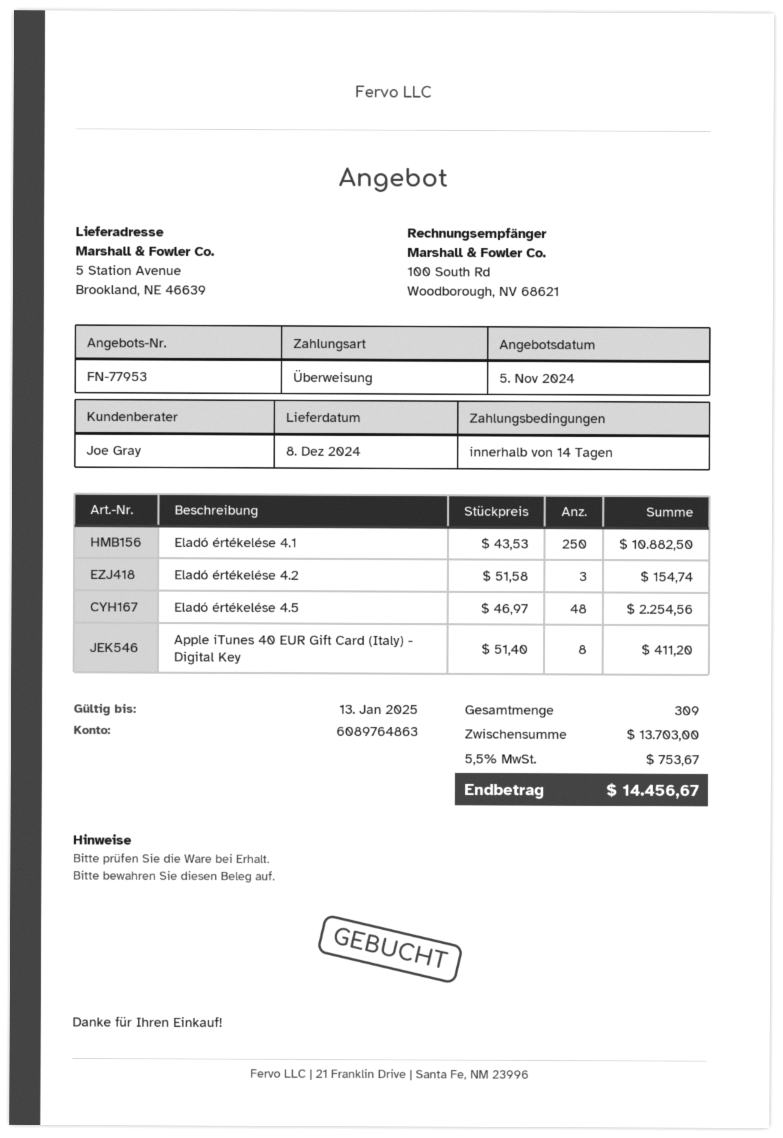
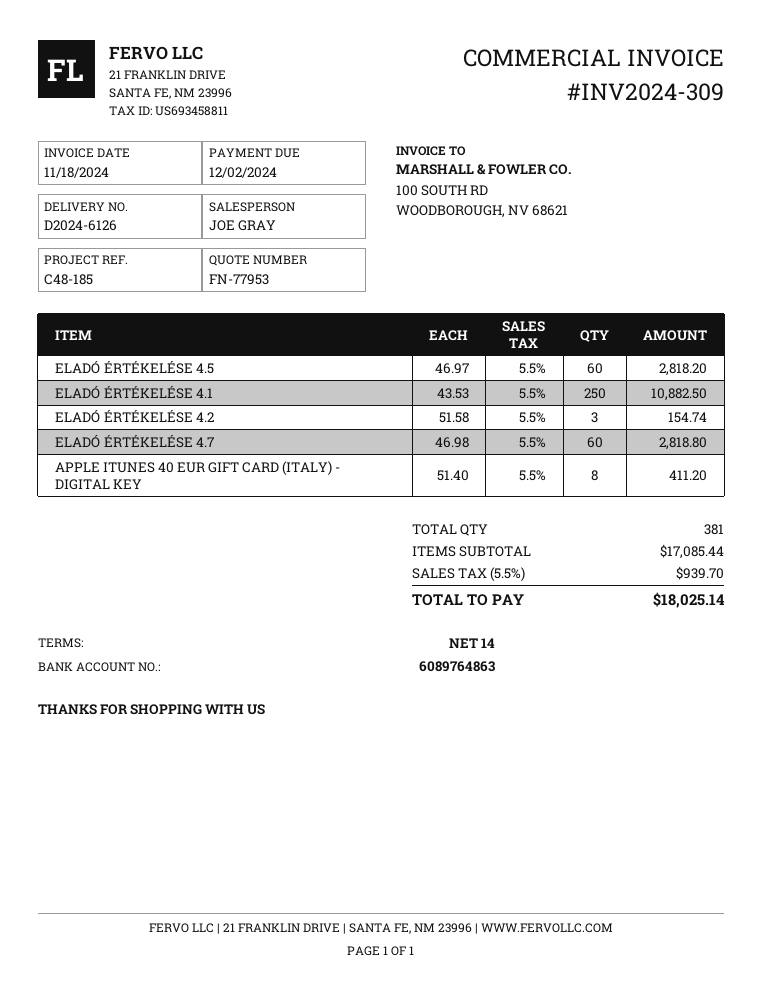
Eladó értékelése 4.5: 48 x 46.97 = 2254.56 -> 60 x 46.97 = 2818.20
ELADÓ ÉRTÉKELÉSE 4.7: none -> 60 x 46.98 = 2818.80
total quantity: 309 -> 381
subtotal: 13703.00 -> 17085.44
tax: 5.5% = 753.67 -> 5.5% = 939.70
total: 14456.67 -> 18025.14

